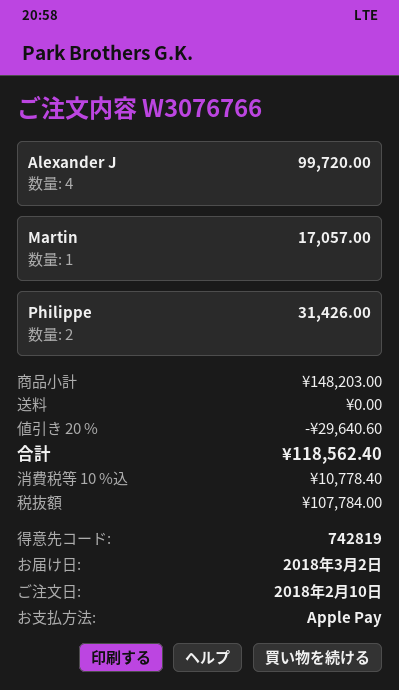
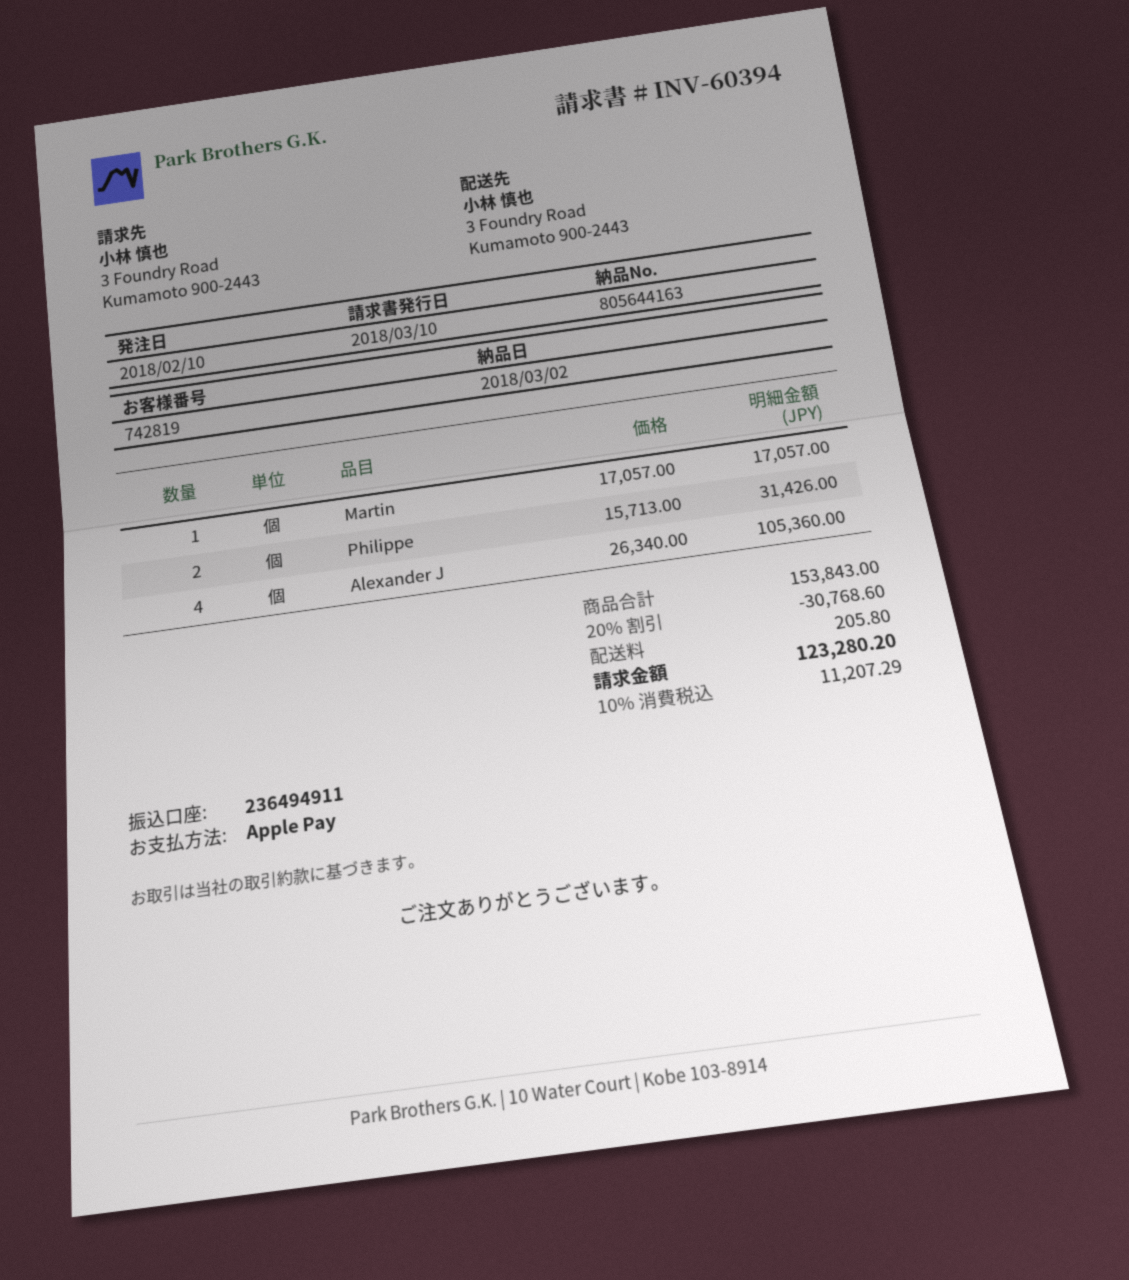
Alexander J: 4 for 99720.00 -> 4 for 105360.00
subtotal: 148203.00 -> 153843.00
discount: 20% = 29640.60 -> 20% = 30768.60
shipping: 0.00 -> 205.80
tax: 10% = 10778.40 -> 10% = 11207.29
total: 118562.40 -> 123280.20

